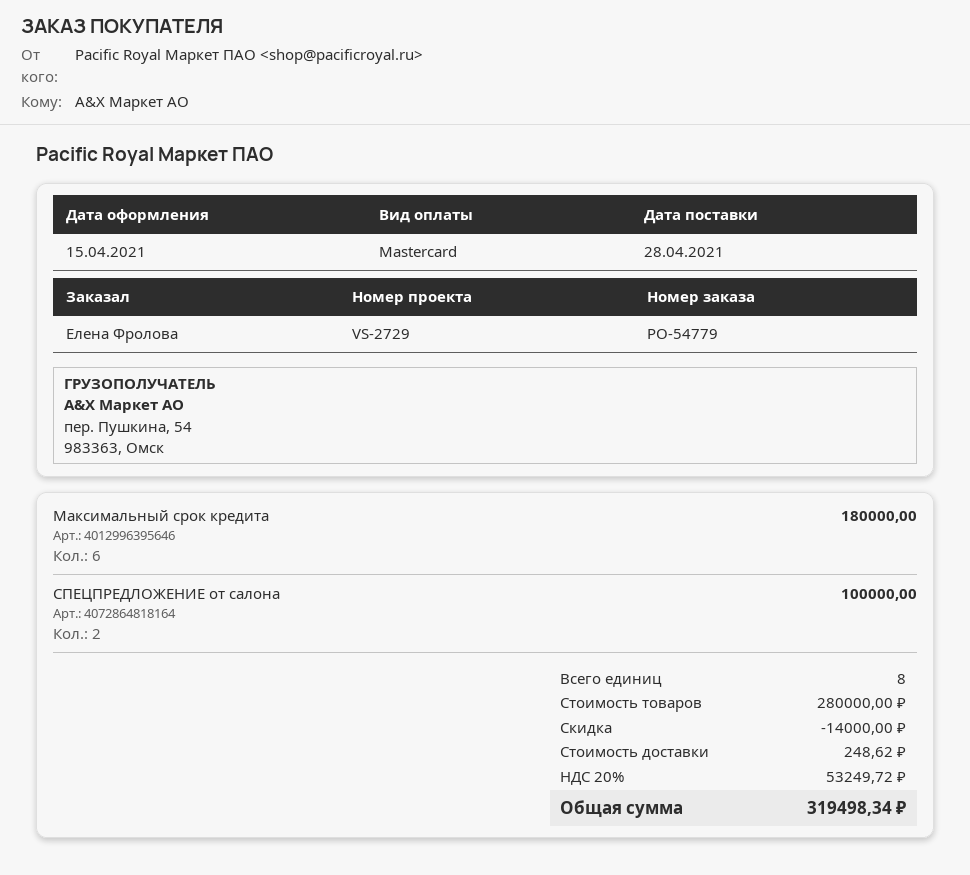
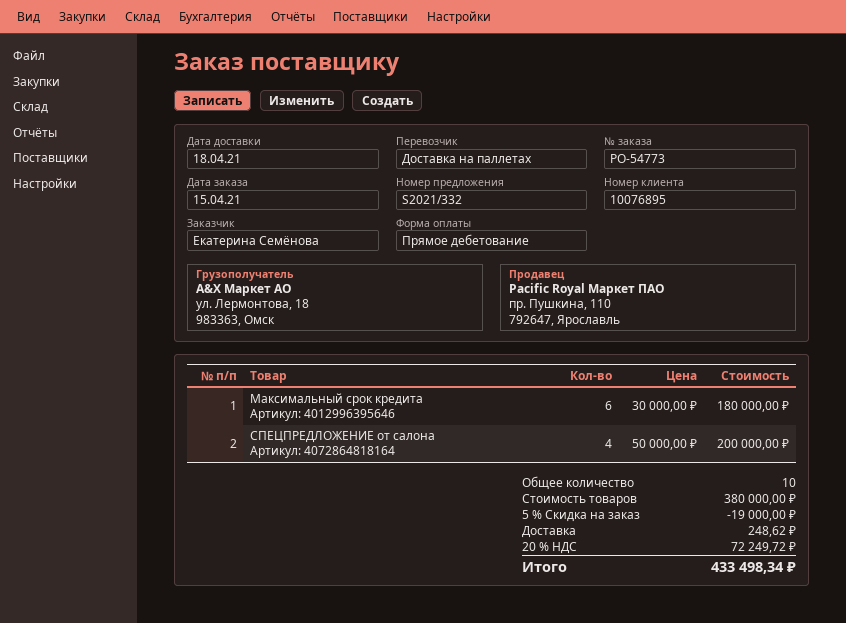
order number: PO-54779 -> PO-54773
delivery date: 2021-04-28 -> 2021-04-18
ordered by: Елена Фролова -> Екатерина Семёнова
payment method: Mastercard -> direct debit
ship to: пер. Пушкина, 54, 983363, Омск -> ул. Лермонтова, 18, 983363, Омск
СПЕЦПРЕДЛОЖЕНИЕ от салона: 2 for 100000.00 -> 4 for 200000.00
total quantity: 8 -> 10
subtotal: 280000.00 -> 380000.00
discount: 14000.00 -> 19000.00
tax: 20% = 53249.72 -> 20% = 72249.72
total: 319498.34 -> 433498.34

